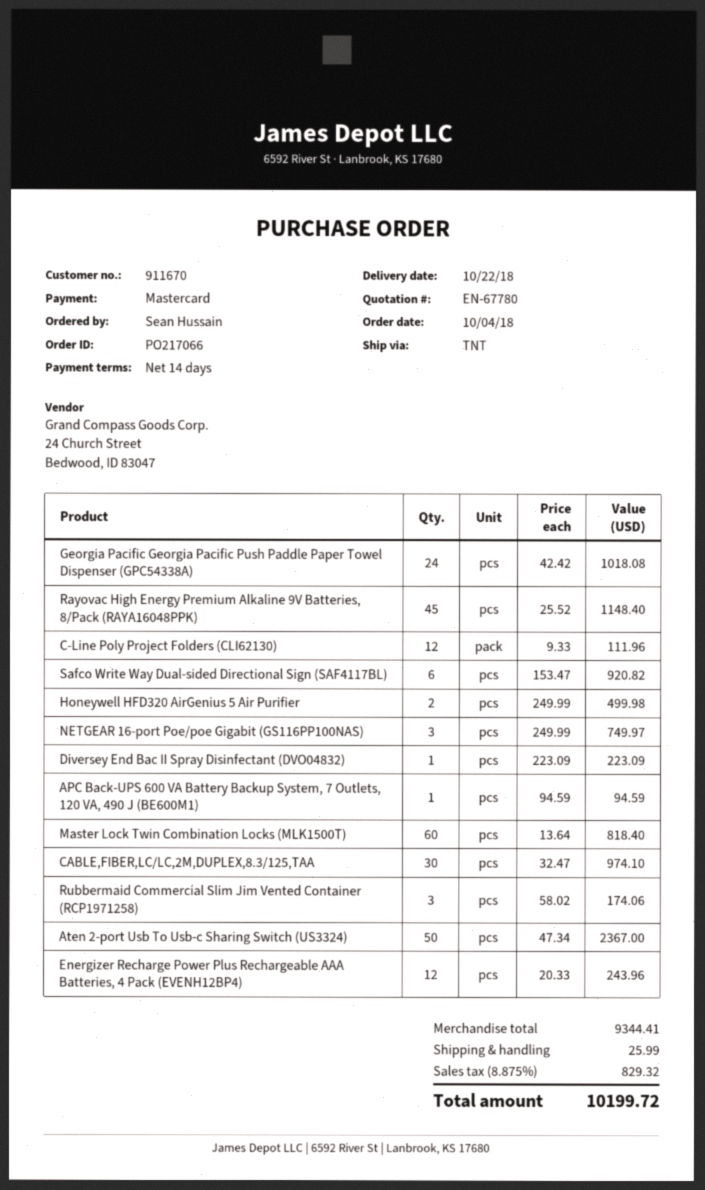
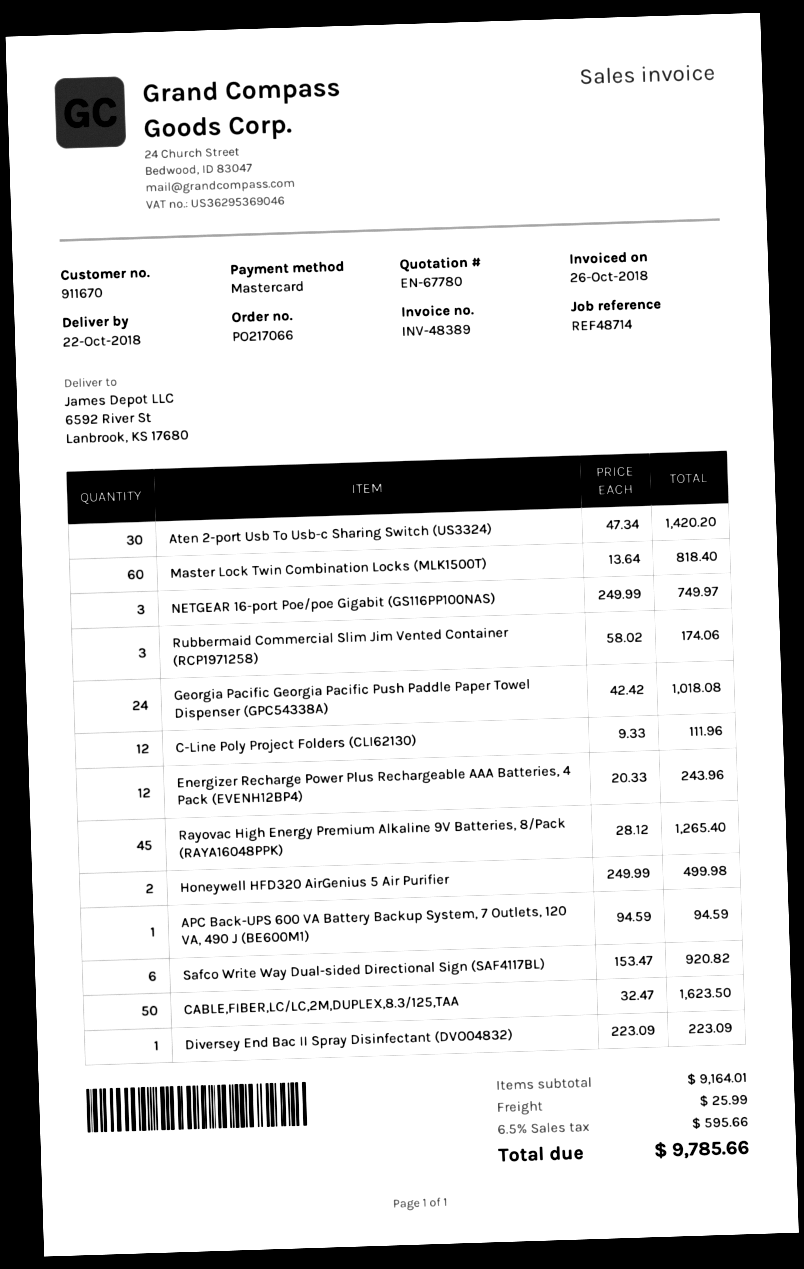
Rayovac High Energy Premium Alkaline 9V Batteries, 8/Pack (RAYA16048PPK): 45 x 25.52 = 1148.40 -> 45 x 28.12 = 1265.40
CABLE,FIBER,LC/LC,2M,DUPLEX,8.3/125,TAA: 30 x 32.47 = 974.10 -> 50 x 32.47 = 1623.50
Aten 2-port Usb To Usb-c Sharing Switch (US3324): 50 x 47.34 = 2367.00 -> 30 x 47.34 = 1420.20
subtotal: 9344.41 -> 9164.01
tax: 8.875% = 829.32 -> 6.5% = 595.66
total: 10199.72 -> 9785.66

